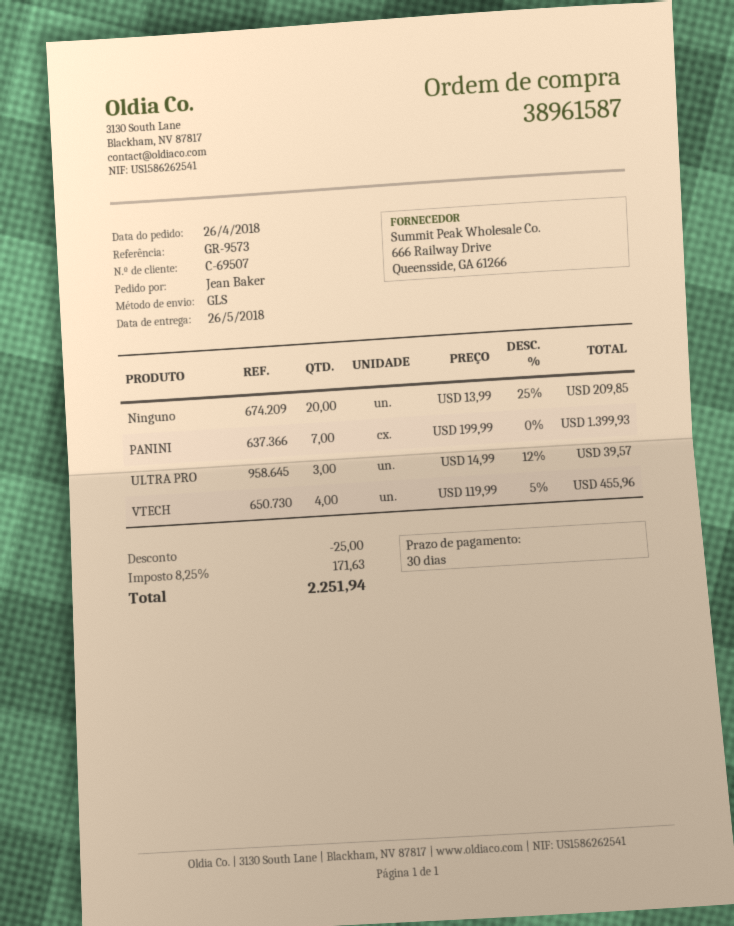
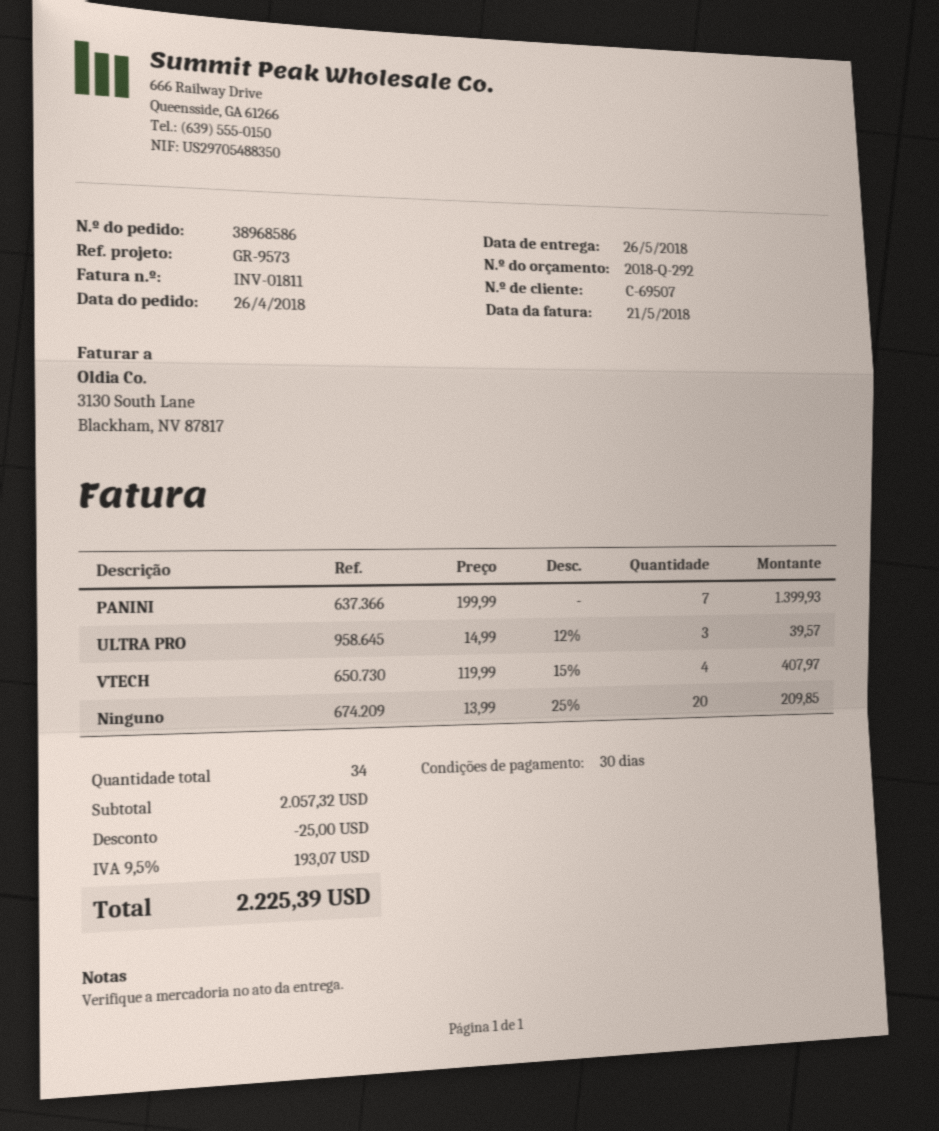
order number: 38961587 -> 38968586
VTECH: 4 x 119.99 - 5% = 455.96 -> 4 x 119.99 - 15% = 407.97
tax: 8.25% = 171.63 -> 9.5% = 193.07
total: 2251.94 -> 2225.39

